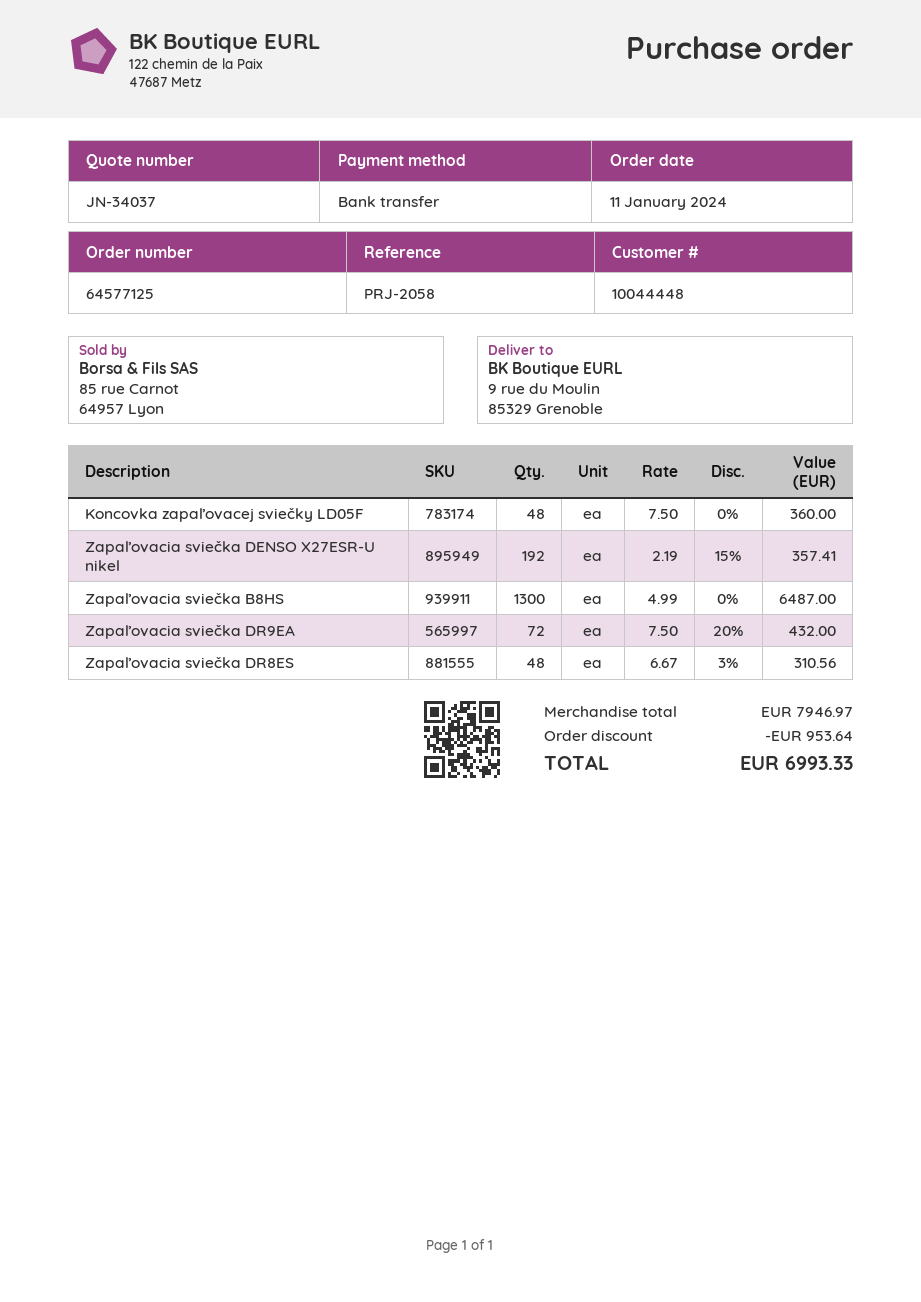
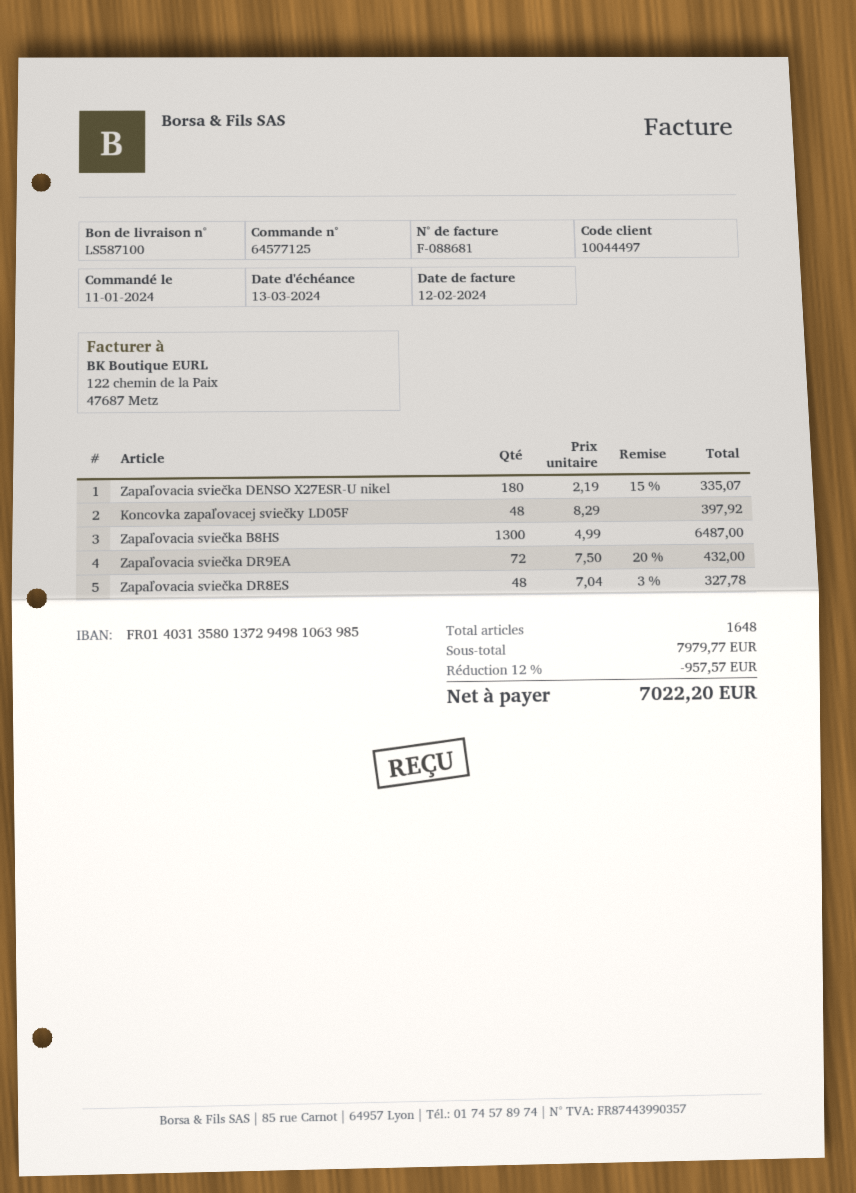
customer number: 10044448 -> 10044497
Koncovka zapaľovacej sviečky LD05F: 48 x 7.50 = 360.00 -> 48 x 8.29 = 397.92
Zapaľovacia sviečka DENSO X27ESR-U nikel: 192 x 2.19 - 15% = 357.41 -> 180 x 2.19 - 15% = 335.07
Zapaľovacia sviečka DR8ES: 48 x 6.67 - 3% = 310.56 -> 48 x 7.04 - 3% = 327.78
subtotal: 7946.97 -> 7979.77
discount: 953.64 -> 957.57
total: 6993.33 -> 7022.20

